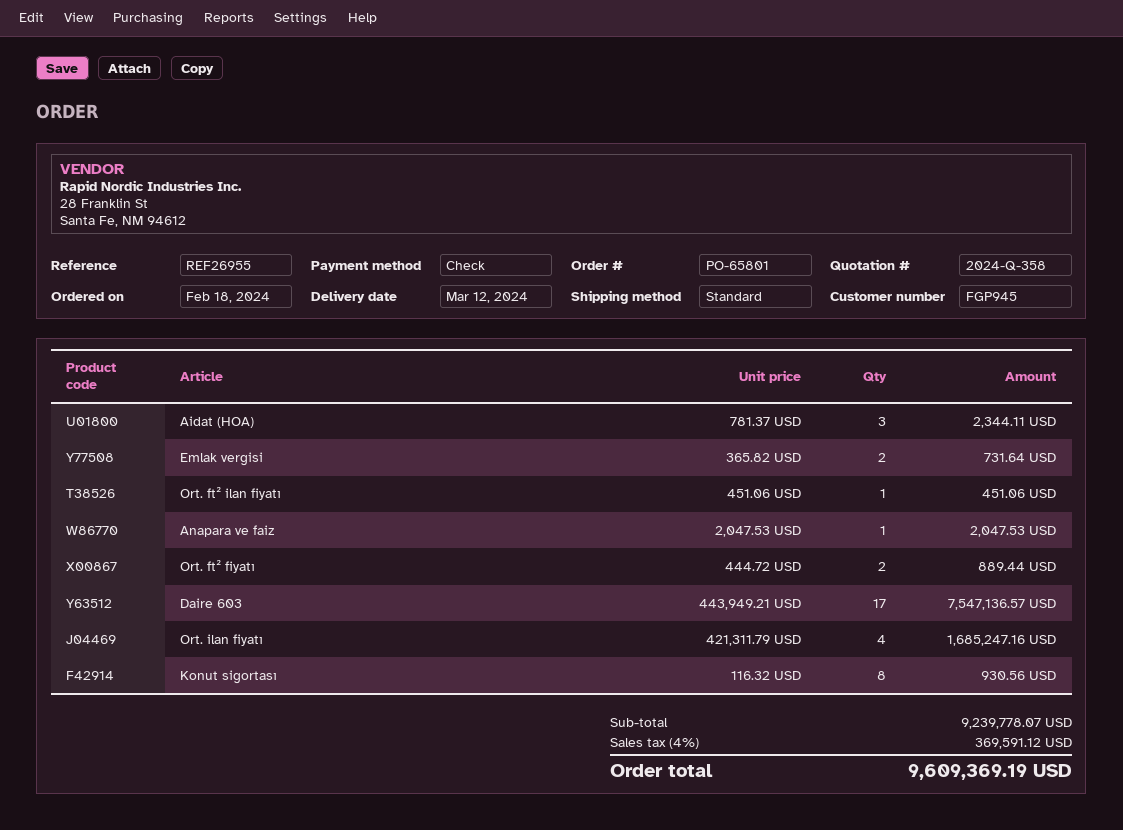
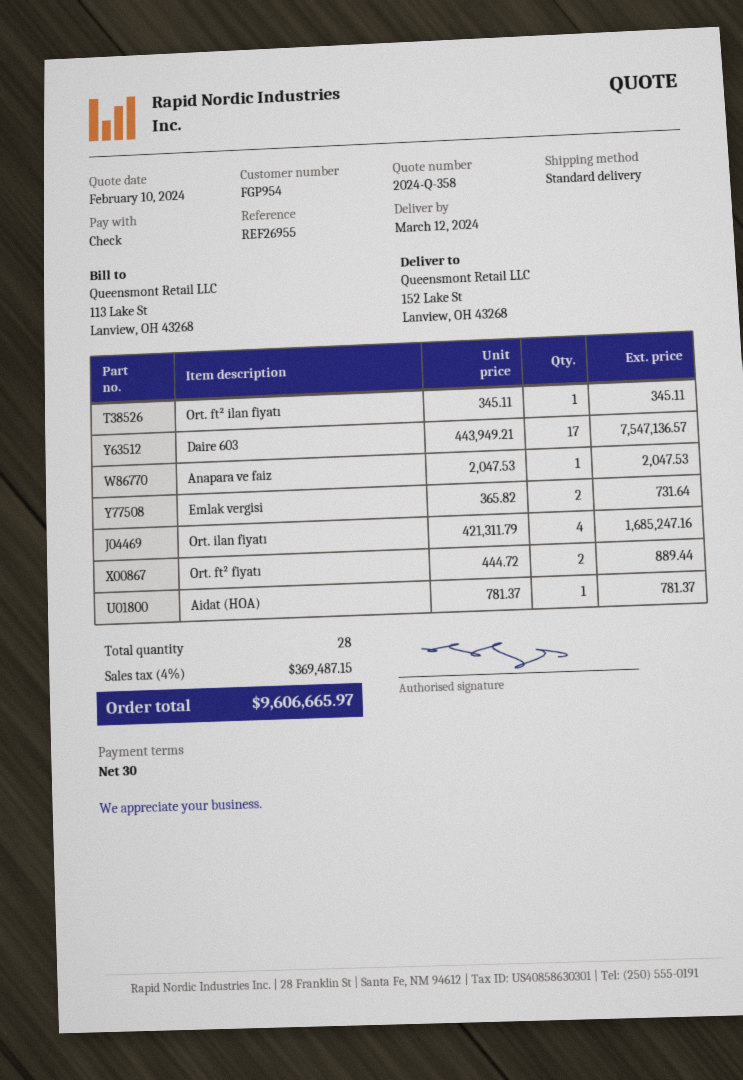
customer number: FGP945 -> FGP954
Aidat (HOA): 3 x 781.37 = 2344.11 -> 1 x 781.37 = 781.37
Ort. ft² ilan fiyatı: 1 x 451.06 = 451.06 -> 1 x 345.11 = 345.11
Konut sigortası: 8 x 116.32 = 930.56 -> none
tax: 4% = 369591.12 -> 4% = 369487.15
total: 9609369.19 -> 9606665.97

